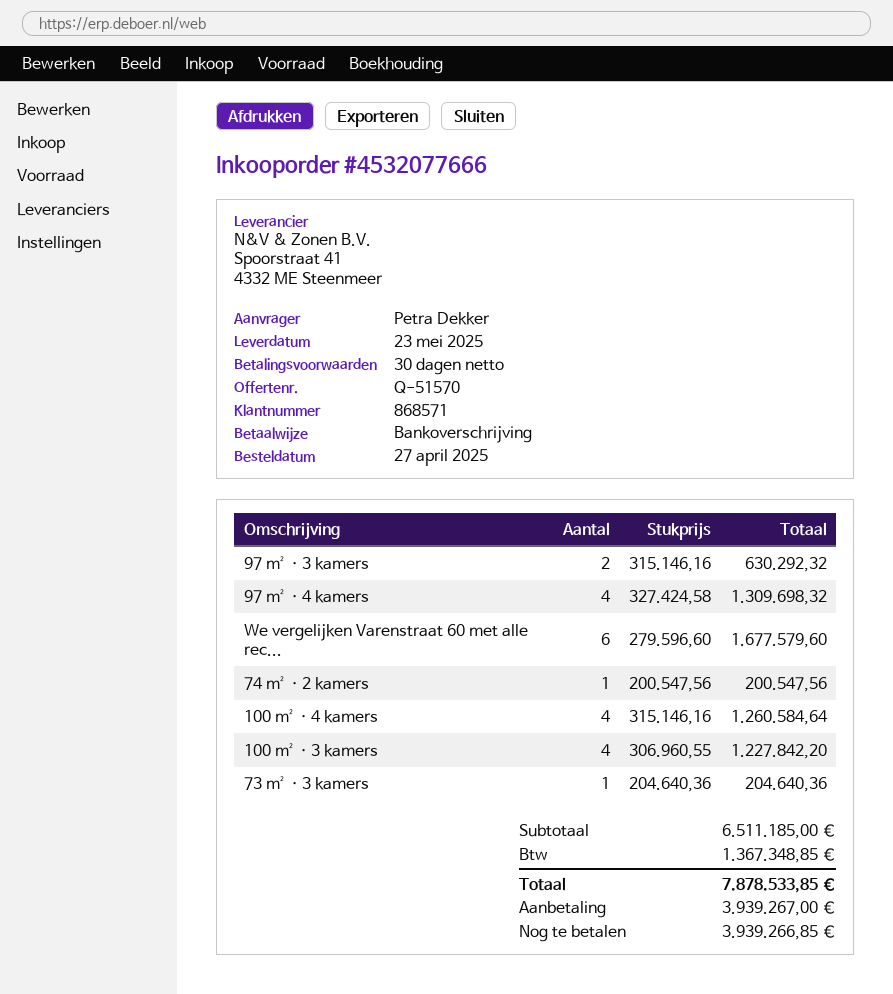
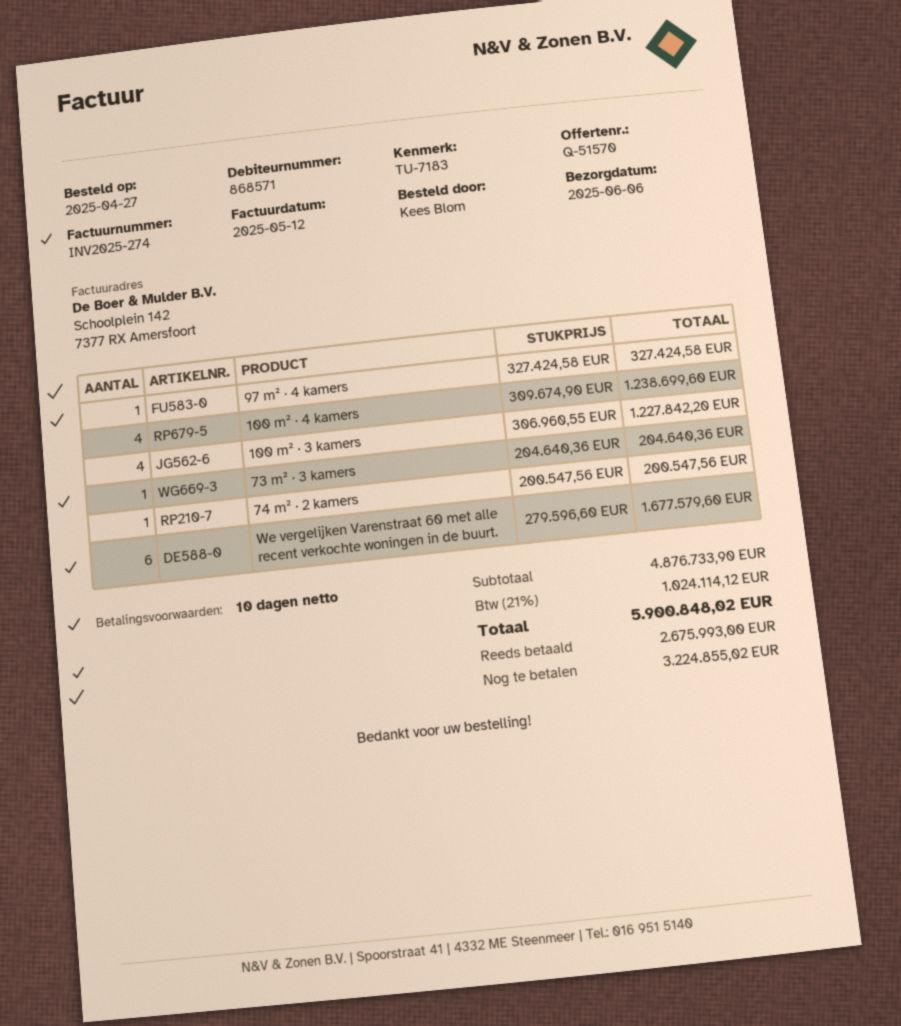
delivery date: 2025-05-23 -> 2025-06-06
payment terms: 30 days -> 10 days
ordered by: Petra Dekker -> Kees Blom
97 m² · 3 kamers: 2 x 315146.16 = 630292.32 -> none
97 m² · 4 kamers: 4 x 327424.58 = 1309698.32 -> 1 x 327424.58 = 327424.58
100 m² · 4 kamers: 4 x 315146.16 = 1260584.64 -> 4 x 309674.90 = 1238699.60
subtotal: 6511185.00 -> 4876733.90
tax: 1367348.85 -> 1024114.12
total: 7878533.85 -> 5900848.02
deposit: 3939267.00 -> 2675993.00
balance: 3939266.85 -> 3224855.02

